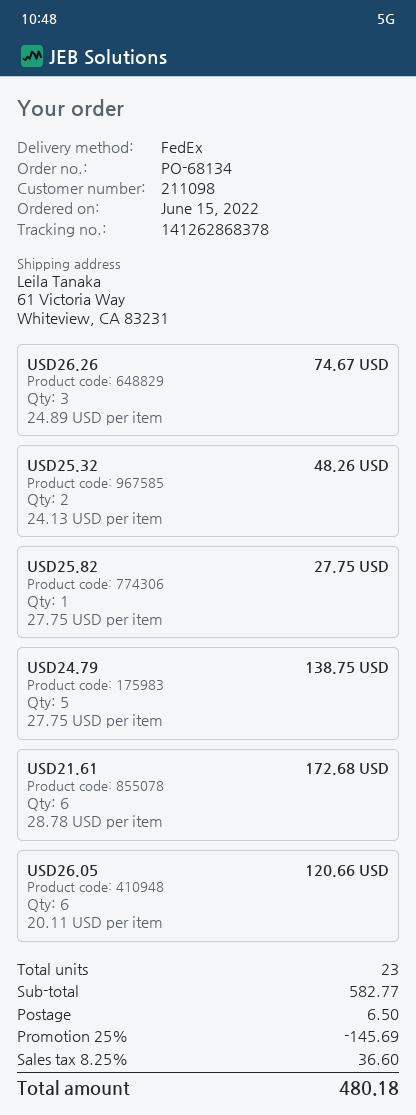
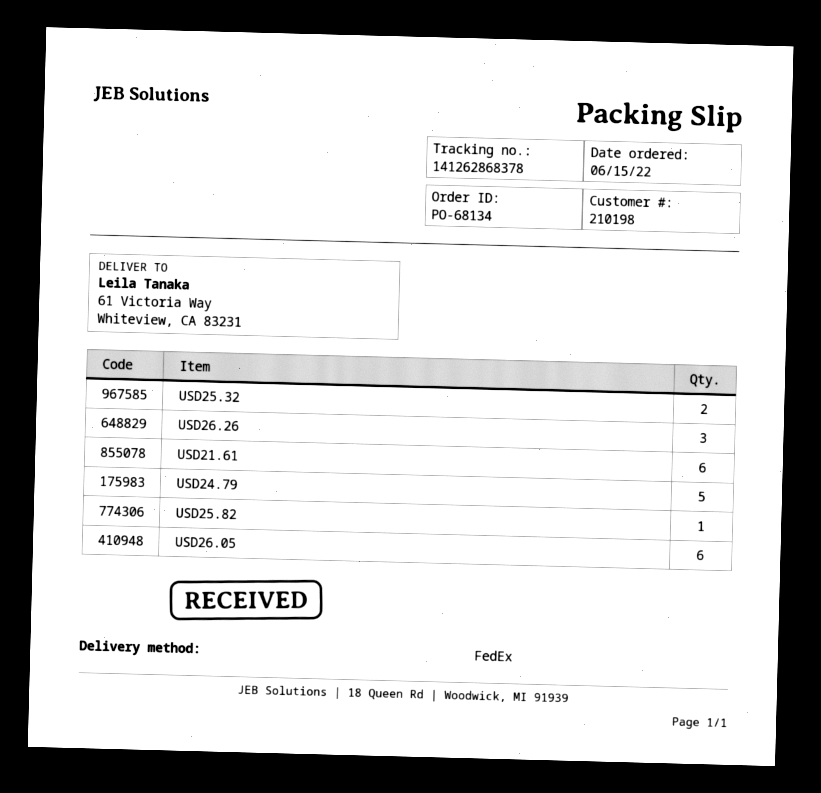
customer number: 211098 -> 210198

